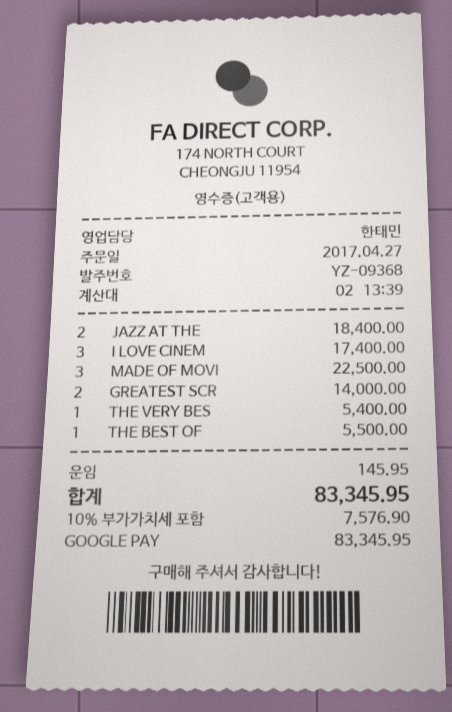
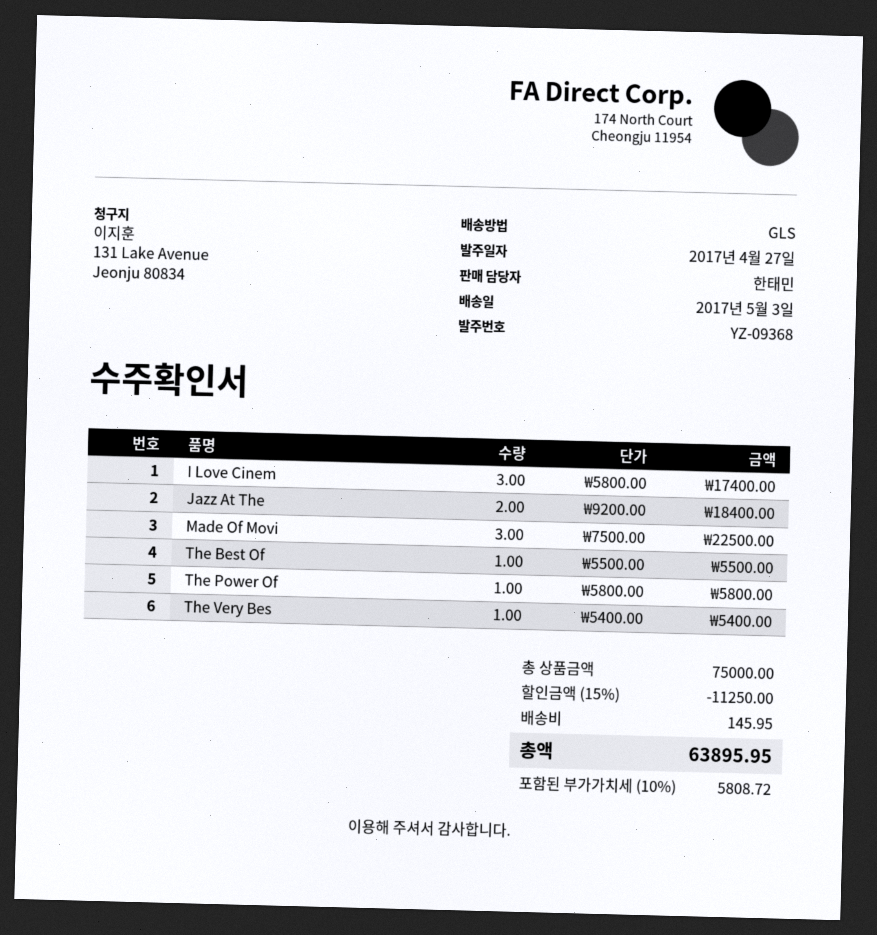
GREATEST SCR: 2 for 14000.00 -> none
The Power Of: none -> 1 for 5800.00
discount: none -> 15% = 11250.00
tax: 10% = 7576.90 -> 10% = 5808.72
total: 83345.95 -> 63895.95

